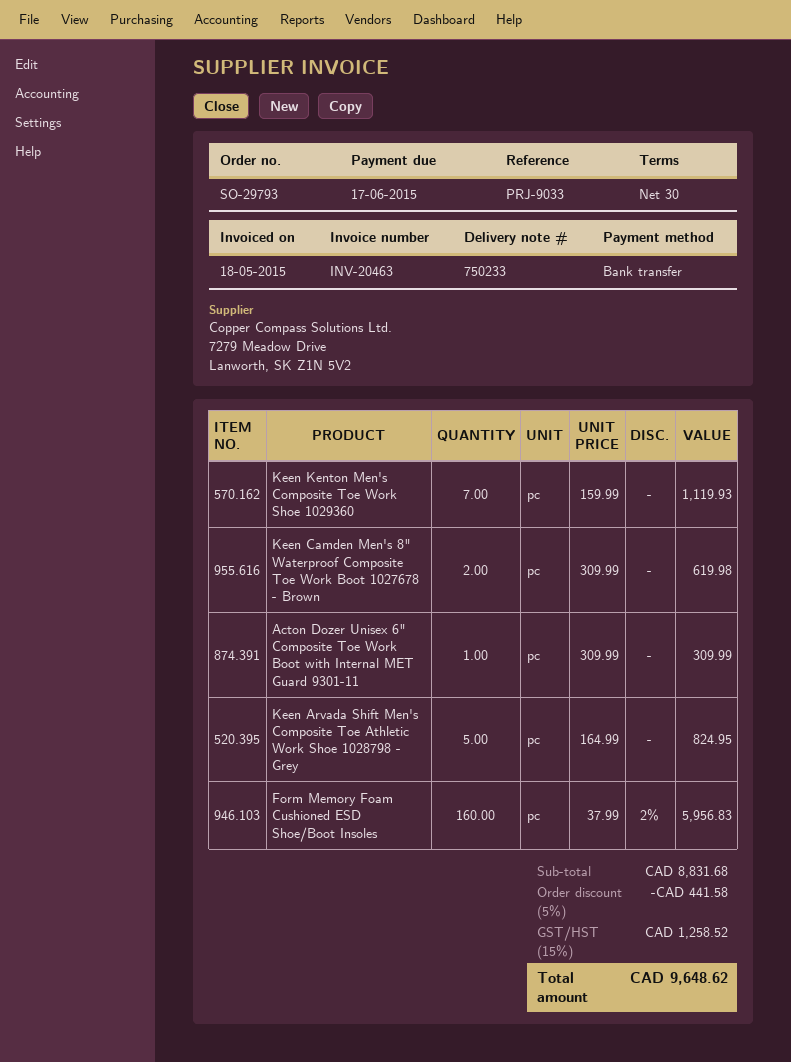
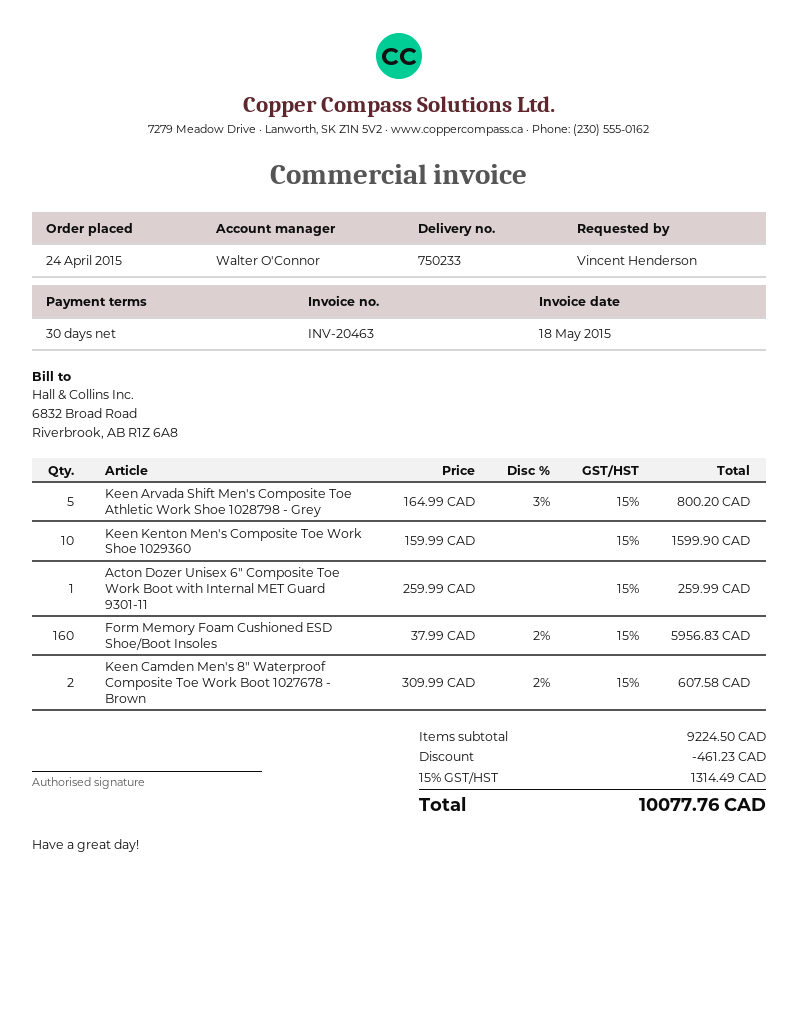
Keen Kenton Men's Composite Toe Work Shoe 1029360: 7 x 159.99 = 1119.93 -> 10 x 159.99 = 1599.90
Keen Camden Men's 8" Waterproof Composite Toe Work Boot 1027678 - Brown: 2 x 309.99 = 619.98 -> 2 x 309.99 - 2% = 607.58
Acton Dozer Unisex 6" Composite Toe Work Boot with Internal MET Guard 9301-11: 1 x 309.99 = 309.99 -> 1 x 259.99 = 259.99
Keen Arvada Shift Men's Composite Toe Athletic Work Shoe 1028798 - Grey: 5 x 164.99 = 824.95 -> 5 x 164.99 - 3% = 800.20
subtotal: 8831.68 -> 9224.50
discount: 441.58 -> 461.23
tax: 15% = 1258.52 -> 15% = 1314.49
total: 9648.62 -> 10077.76

